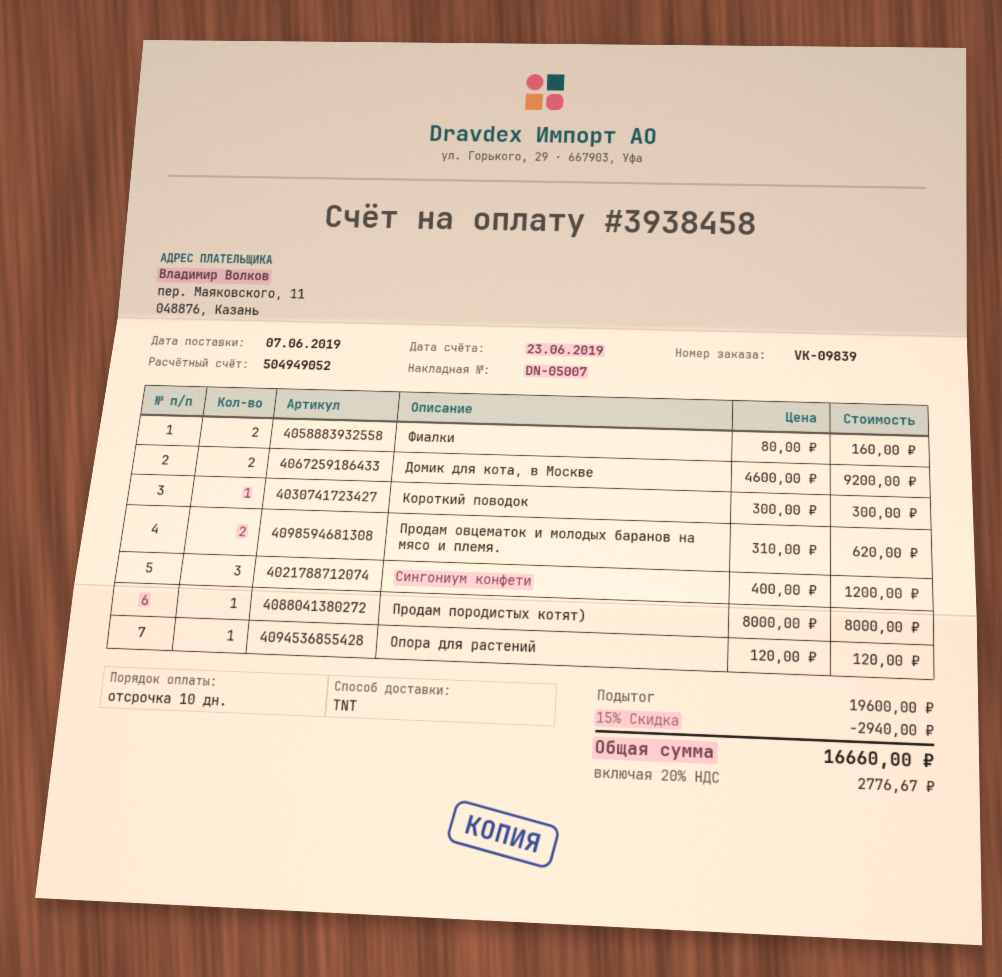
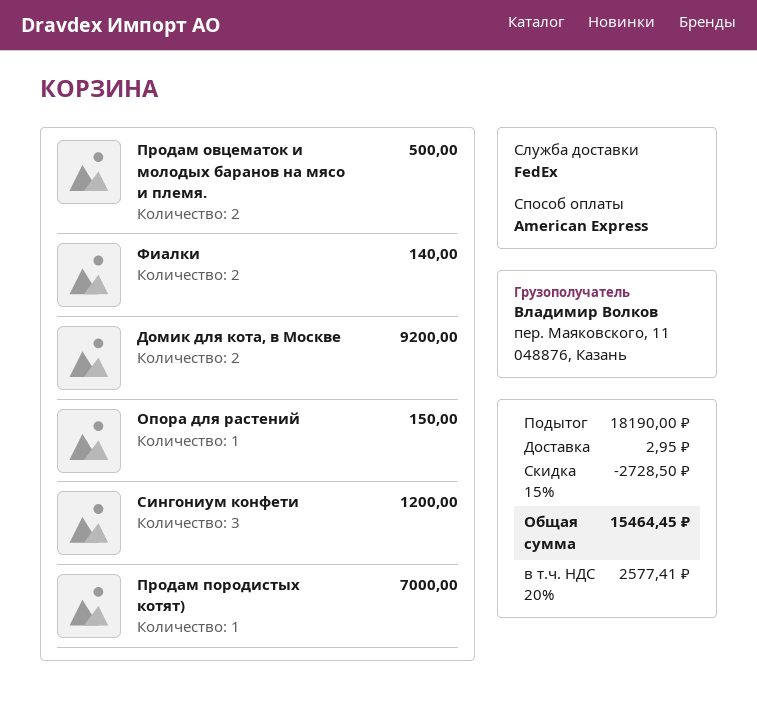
shipping method: TNT -> FedEx
Фиалки: 2 for 160.00 -> 2 for 140.00
Короткий поводок: 1 for 300.00 -> none
Продам овцематок и молодых баранов на мясо и племя.: 2 for 620.00 -> 2 for 500.00
Продам породистых котят): 1 for 8000.00 -> 1 for 7000.00
Опора для растений: 1 for 120.00 -> 1 for 150.00
subtotal: 19600.00 -> 18190.00
discount: 15% = 2940.00 -> 15% = 2728.50
shipping: none -> 2.95
tax: 20% = 2776.67 -> 20% = 2577.41
total: 16660.00 -> 15464.45

